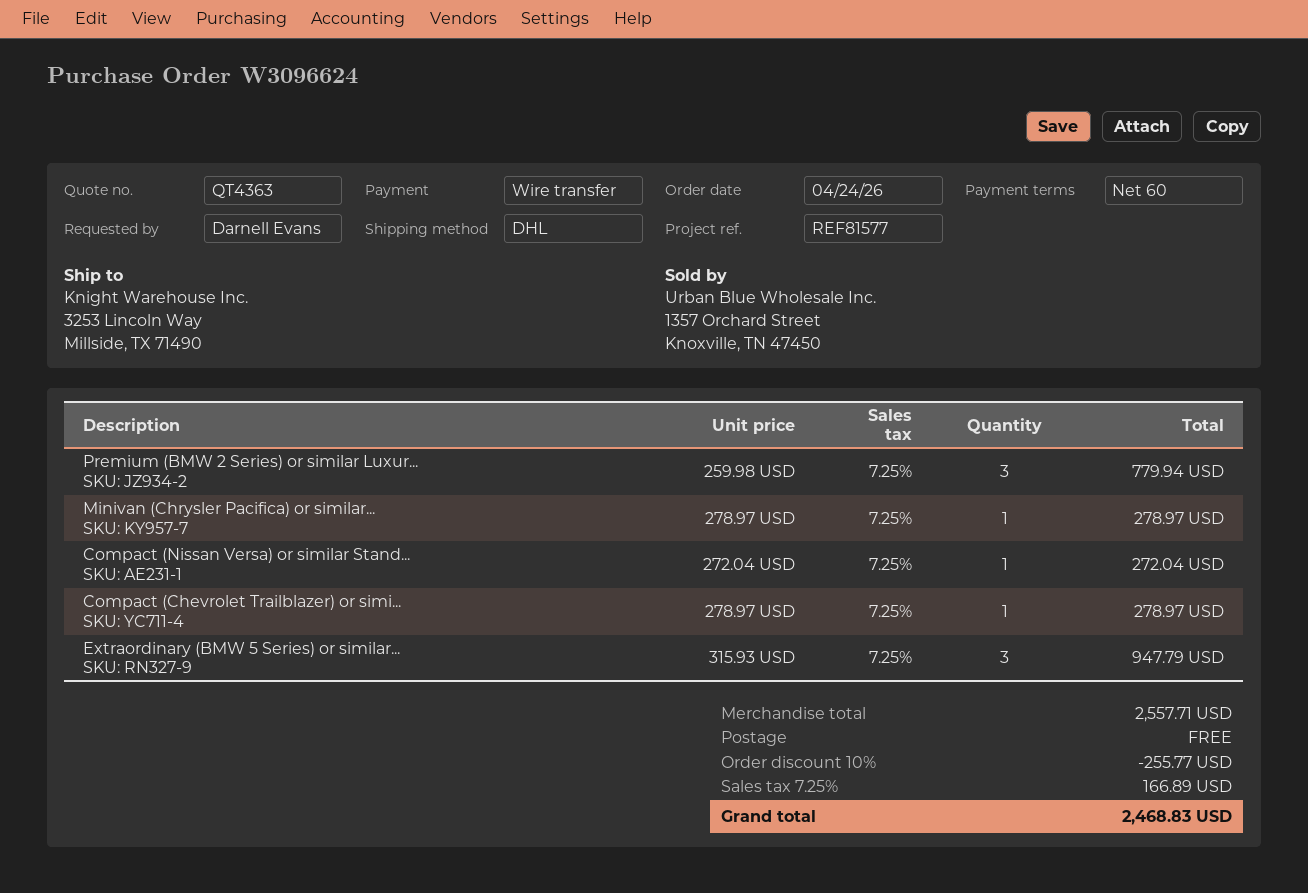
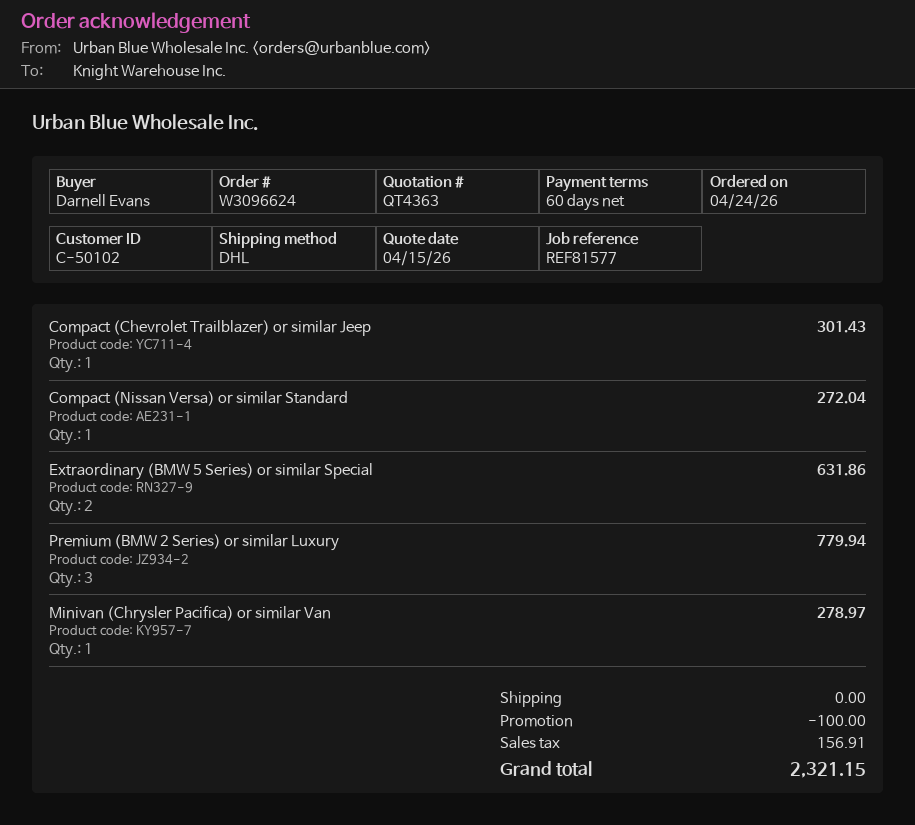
Compact (Chevrolet Trailblazer) or simi...: 1 for 278.97 -> 1 for 301.43
Extraordinary (BMW 5 Series) or similar...: 3 for 947.79 -> 2 for 631.86
discount: 255.77 -> 100.00
tax: 166.89 -> 156.91
total: 2468.83 -> 2321.15

